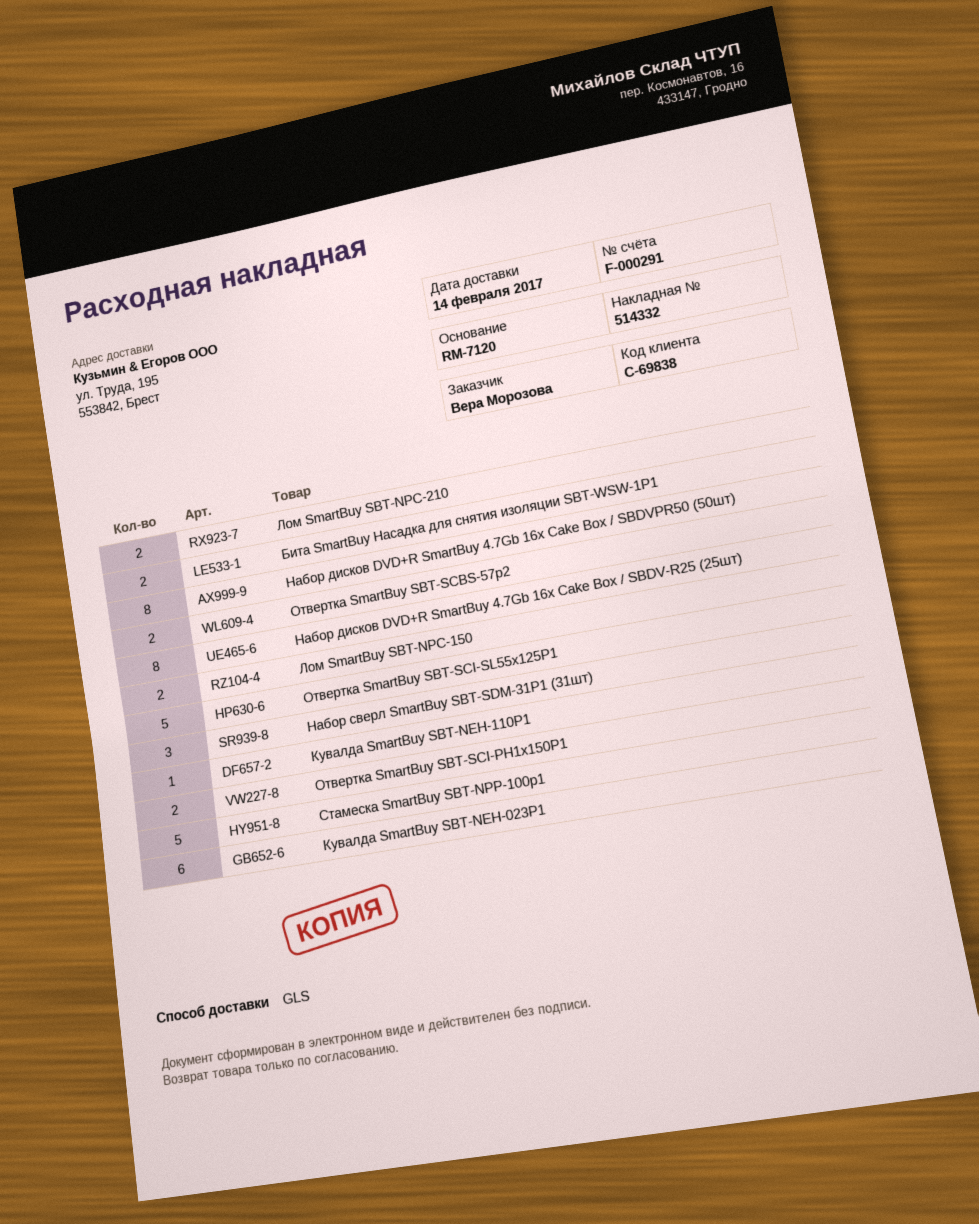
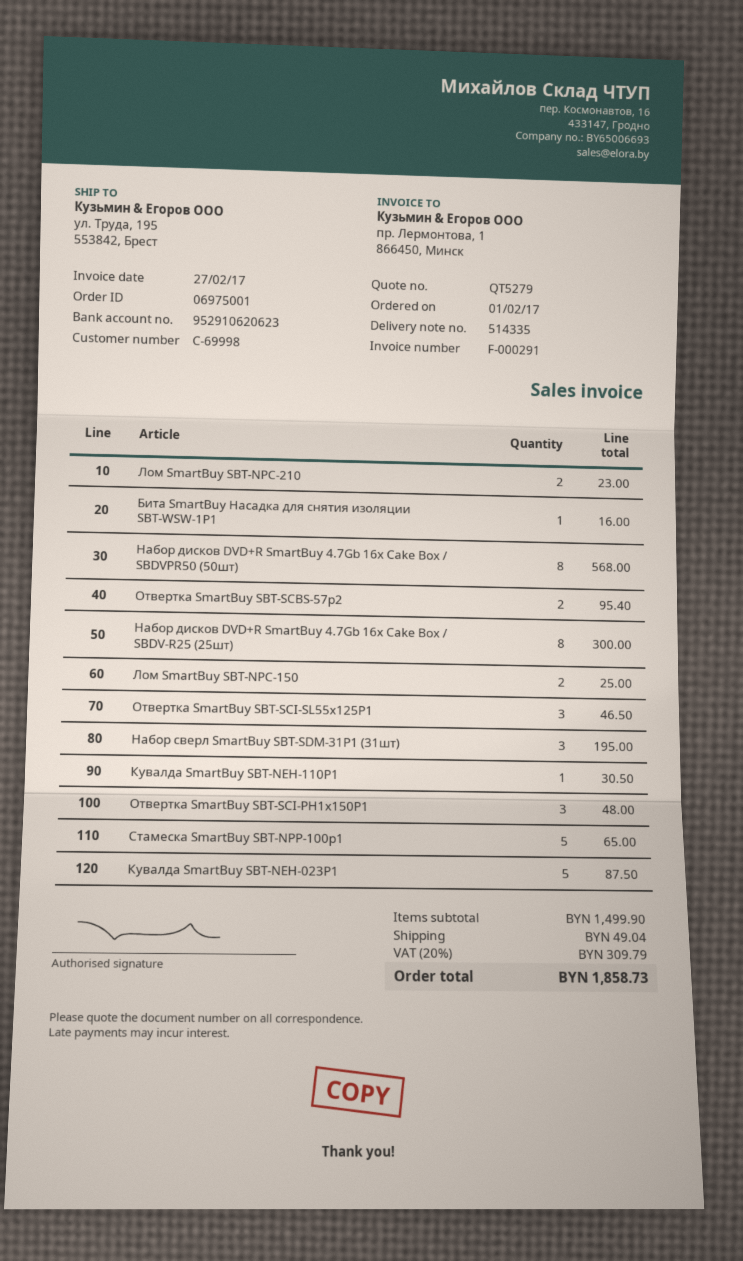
delivery note number: 514332 -> 514335
customer number: C-69838 -> C-69998
Бита SmartBuy Насадка для снятия изоляции SBT-WSW-1P1: 2 -> 1
Отвертка SmartBuy SBT-SCI-SL55x125P1: 5 -> 3
Отвертка SmartBuy SBT-SCI-PH1x150P1: 2 -> 3
Кувалда SmartBuy SBT-NEH-023P1: 6 -> 5

